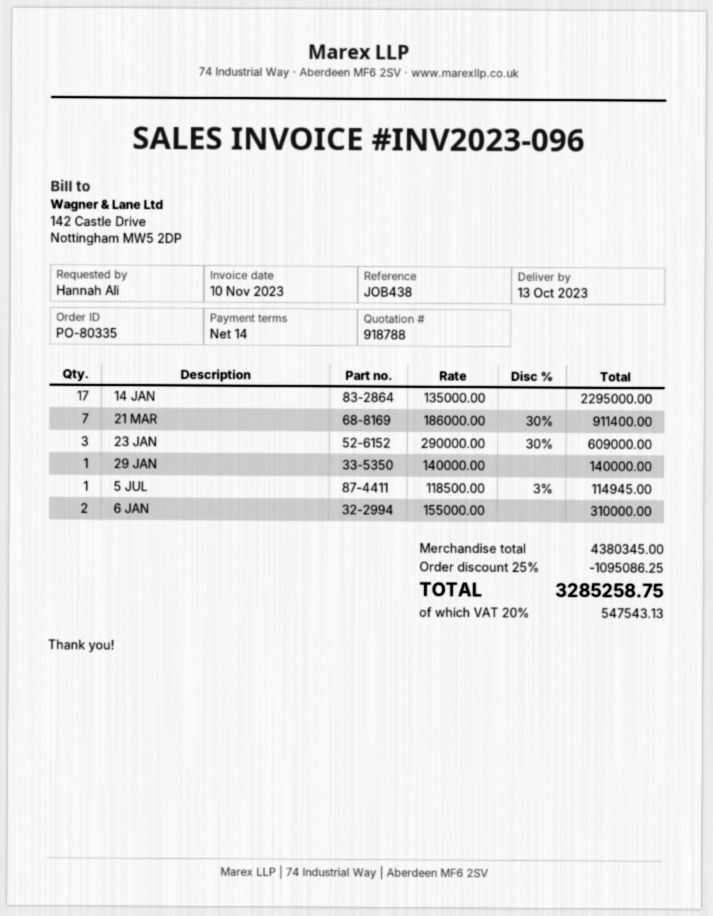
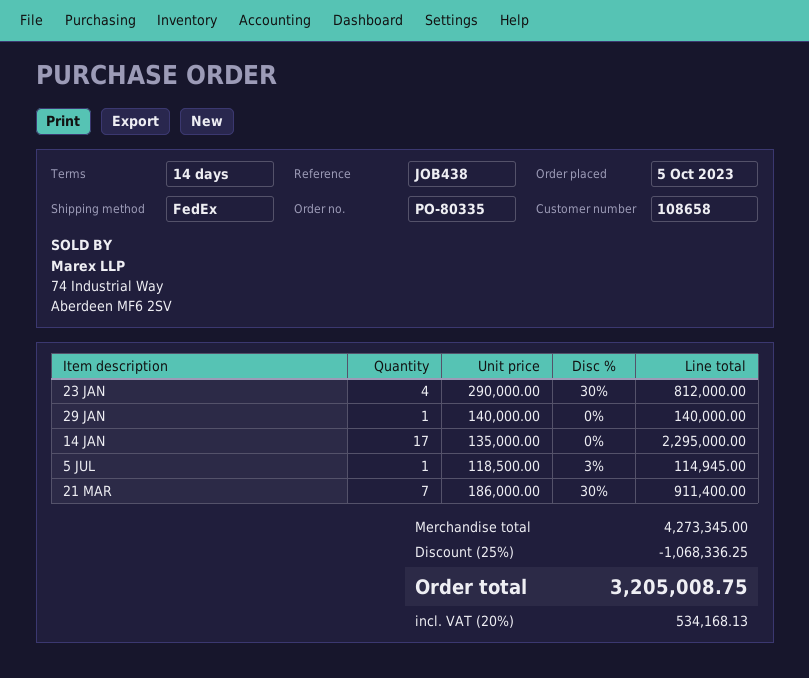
23 JAN: 3 x 290000.00 - 30% = 609000.00 -> 4 x 290000.00 - 30% = 812000.00
6 JAN: 2 x 155000.00 = 310000.00 -> none
subtotal: 4380345.00 -> 4273345.00
discount: 25% = 1095086.25 -> 25% = 1068336.25
tax: 20% = 547543.13 -> 20% = 534168.13
total: 3285258.75 -> 3205008.75

